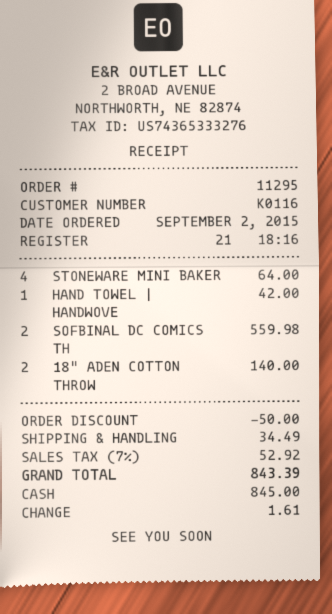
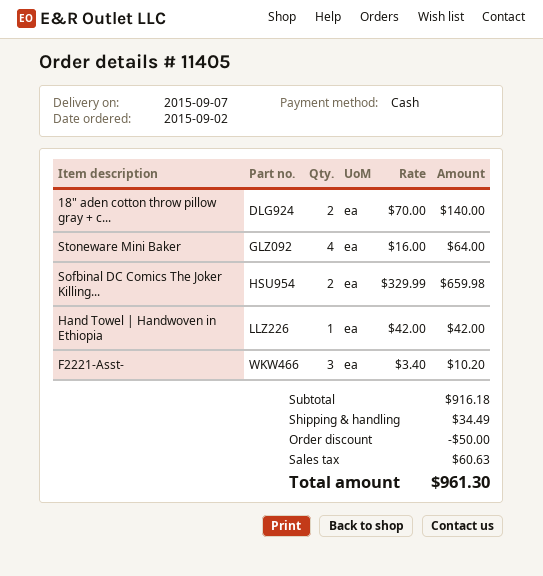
order number: 11295 -> 11405
SOFBINAL DC COMICS TH: 2 for 559.98 -> 2 for 659.98
F2221-Asst-: none -> 3 for 10.20
tax: 52.92 -> 60.63
total: 843.39 -> 961.30

